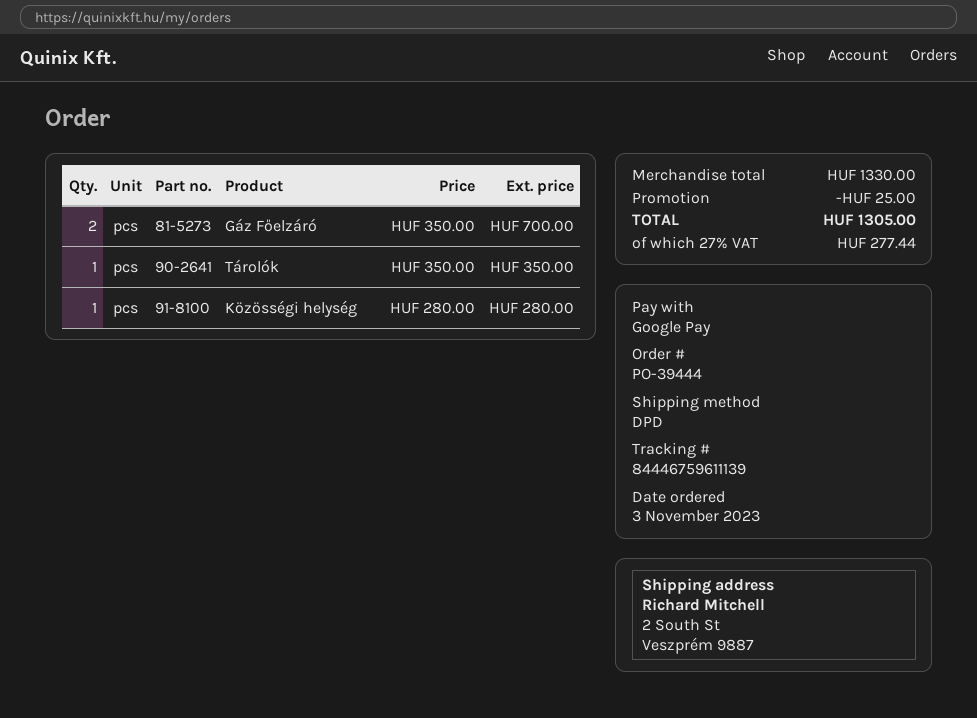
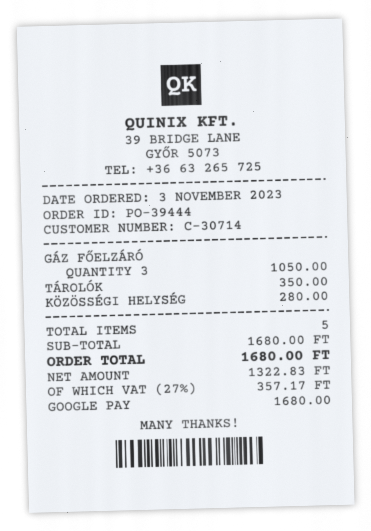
Gáz Főelzáró: 2 for 700.00 -> 3 for 1050.00
subtotal: 1330.00 -> 1680.00
discount: 25.00 -> none
tax: 27% = 277.44 -> 27% = 357.17
total: 1305.00 -> 1680.00

